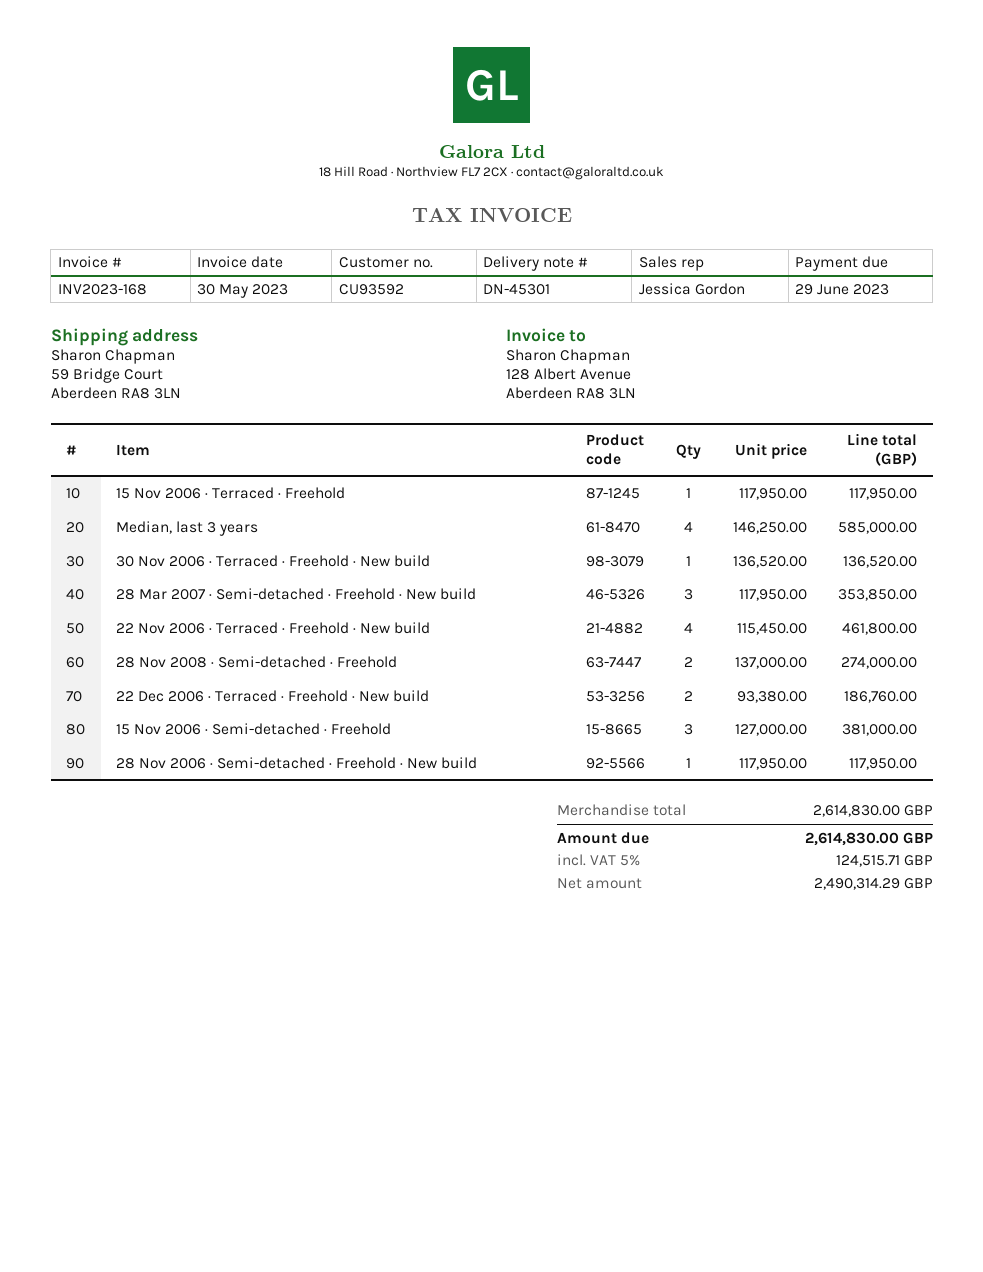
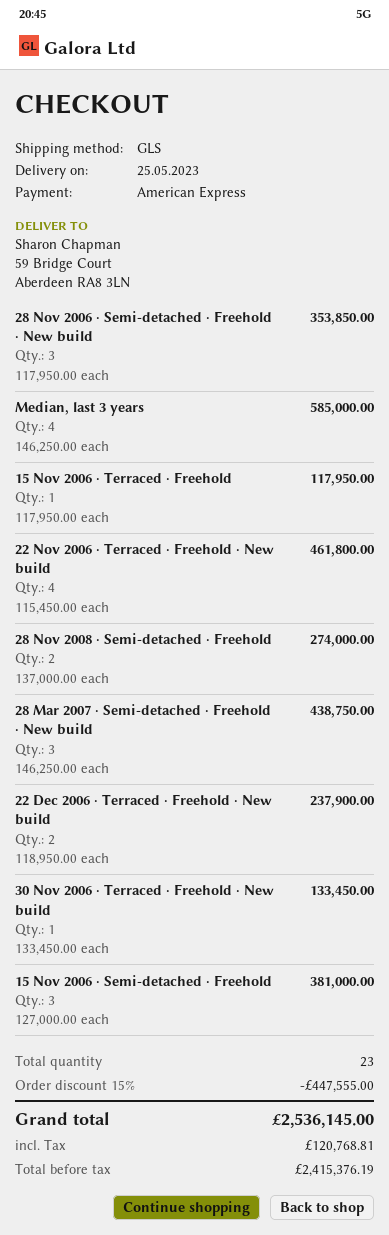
30 Nov 2006 · Terraced · Freehold · New build: 1 x 136520.00 = 136520.00 -> 1 x 133450.00 = 133450.00
28 Mar 2007 · Semi-detached · Freehold · New build: 3 x 117950.00 = 353850.00 -> 3 x 146250.00 = 438750.00
22 Dec 2006 · Terraced · Freehold · New build: 2 x 93380.00 = 186760.00 -> 2 x 118950.00 = 237900.00
28 Nov 2006 · Semi-detached · Freehold · New build: 1 x 117950.00 = 117950.00 -> 3 x 117950.00 = 353850.00
discount: none -> 15% = 447555.00
net: 2490314.29 -> 2415376.19
tax: 124515.71 -> 120768.81
total: 2614830.00 -> 2536145.00

